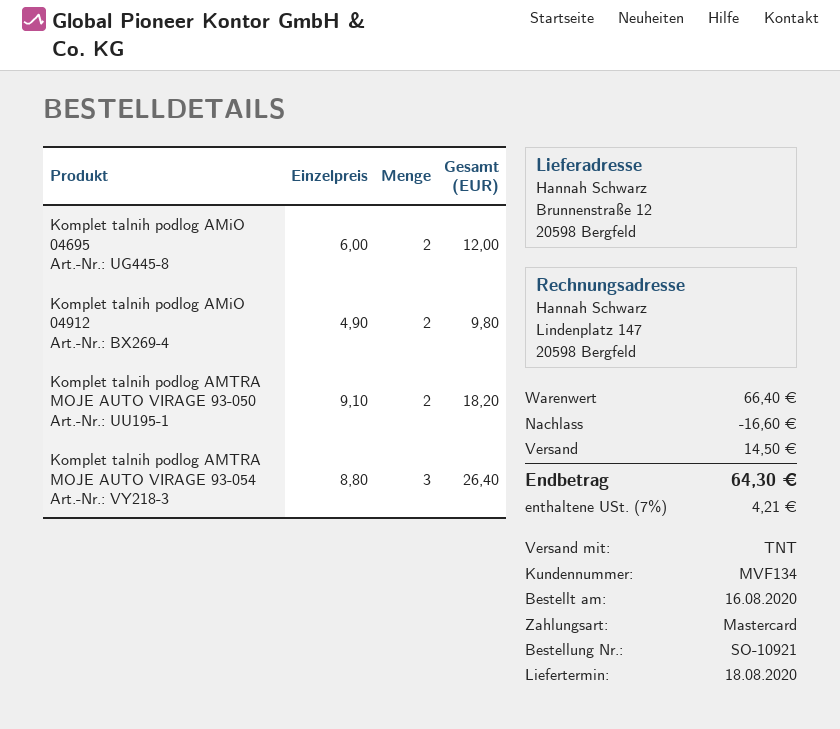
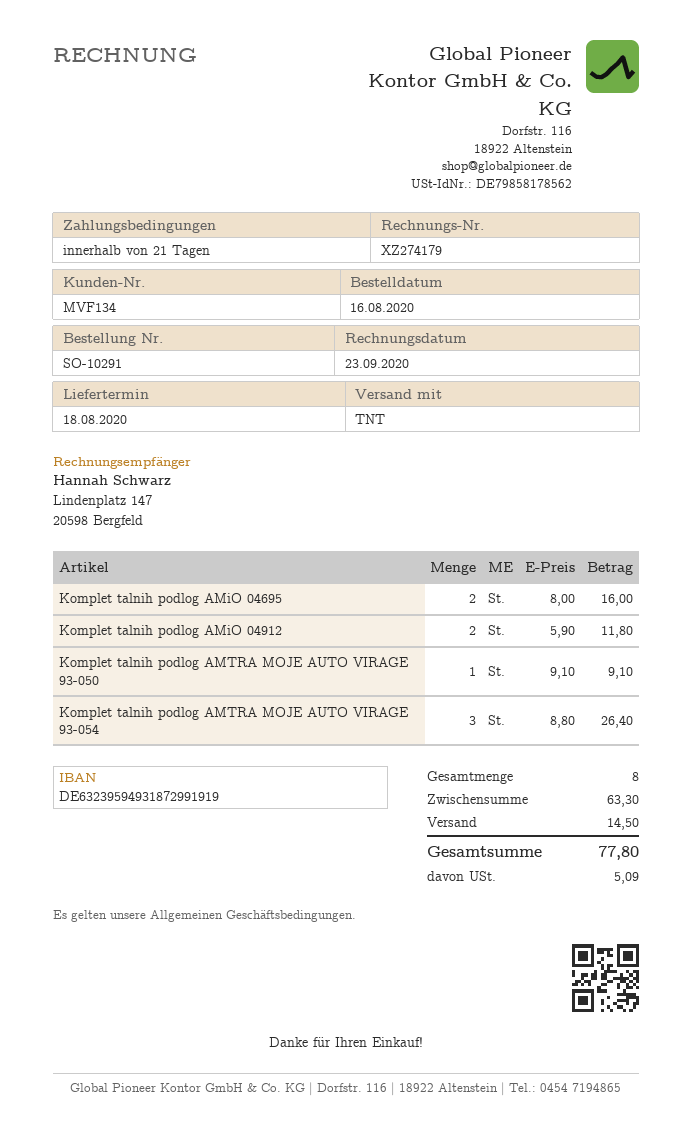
order number: SO-10921 -> SO-10291
Komplet talnih podlog AMiO 04695: 2 x 6.00 = 12.00 -> 2 x 8.00 = 16.00
Komplet talnih podlog AMiO 04912: 2 x 4.90 = 9.80 -> 2 x 5.90 = 11.80
Komplet talnih podlog AMTRA MOJE AUTO VIRAGE 93-050: 2 x 9.10 = 18.20 -> 1 x 9.10 = 9.10
subtotal: 66.40 -> 63.30
discount: 16.60 -> none
tax: 4.21 -> 5.09
total: 64.30 -> 77.80

